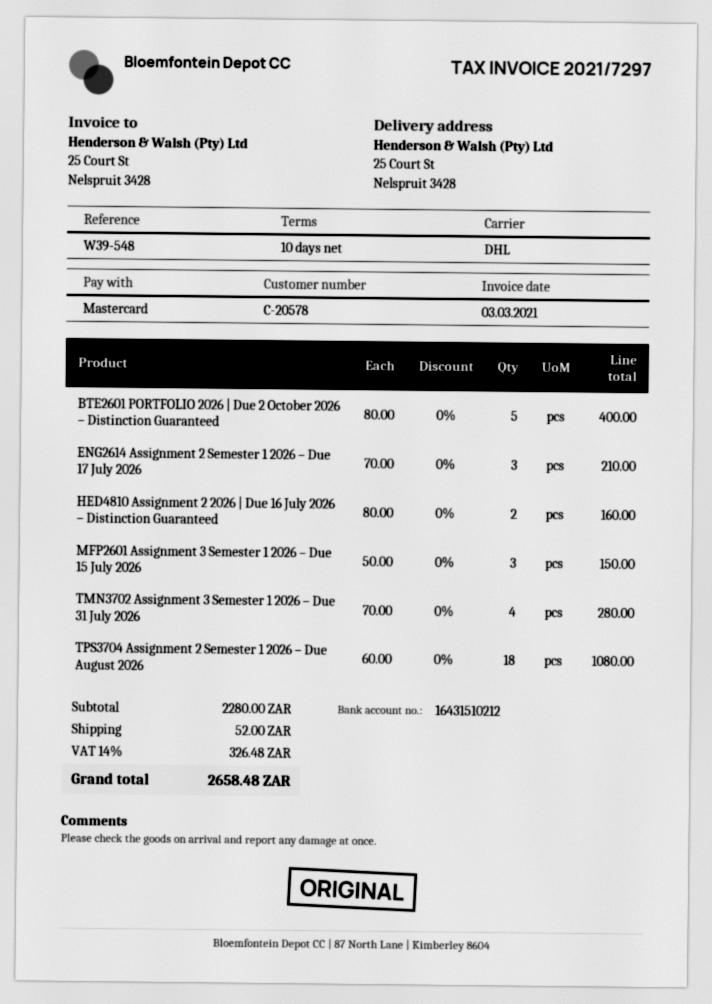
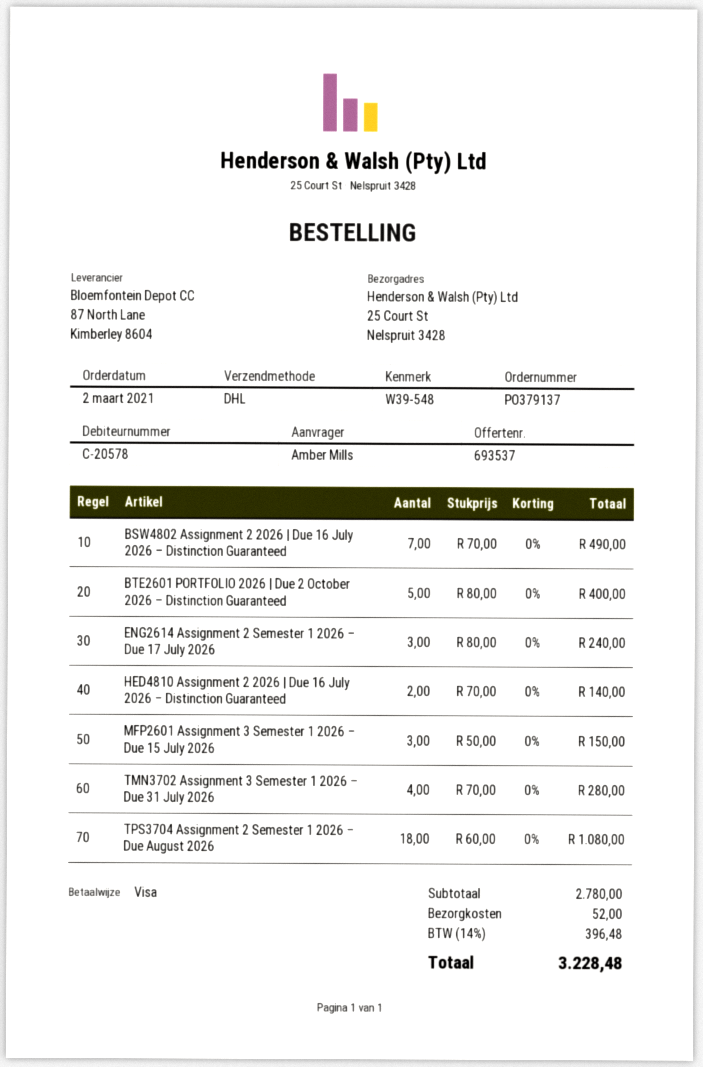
payment method: Mastercard -> Visa
ENG2614 Assignment 2 Semester 1 2026 – Due 17 July 2026: 3 x 70.00 = 210.00 -> 3 x 80.00 = 240.00
HED4810 Assignment 2 2026 | Due 16 July 2026 – Distinction Guaranteed: 2 x 80.00 = 160.00 -> 2 x 70.00 = 140.00
BSW4802 Assignment 2 2026 | Due 16 July 2026 – Distinction Guaranteed: none -> 7 x 70.00 = 490.00
subtotal: 2280.00 -> 2780.00
tax: 14% = 326.48 -> 14% = 396.48
total: 2658.48 -> 3228.48

